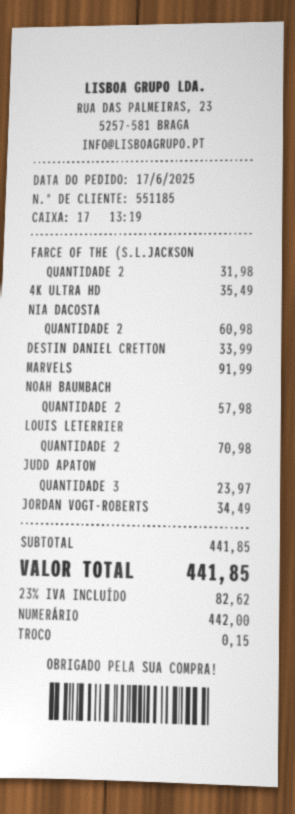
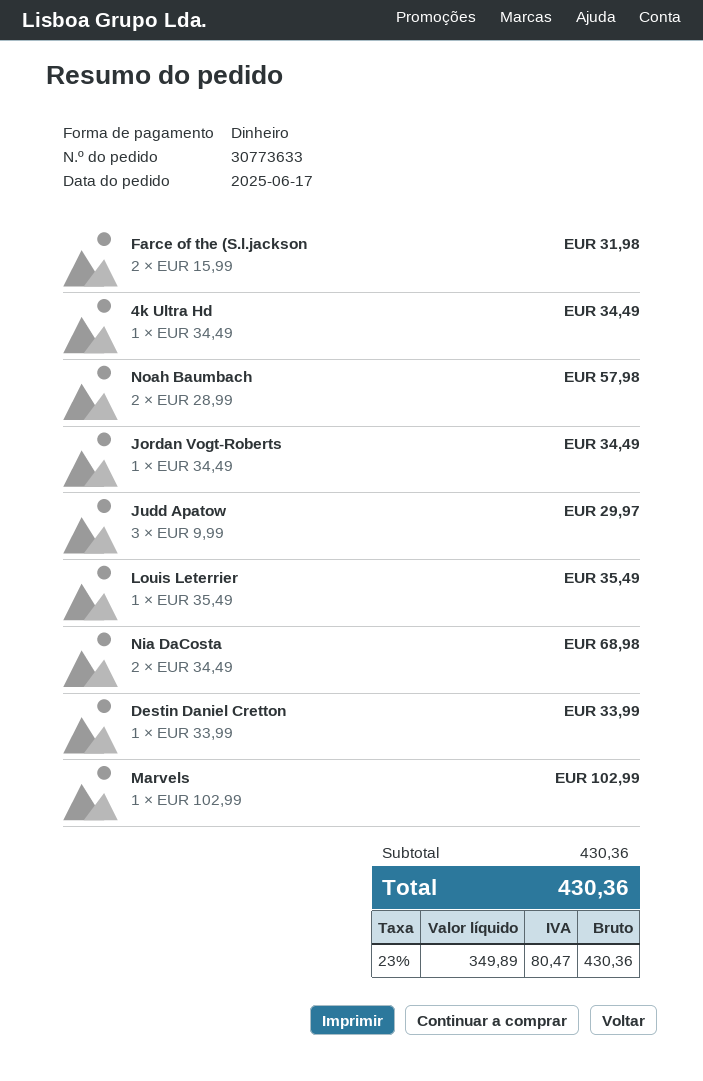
4K ULTRA HD: 1 for 35.49 -> 1 for 34.49
NIA DACOSTA: 2 for 60.98 -> 2 for 68.98
MARVELS: 1 for 91.99 -> 1 for 102.99
LOUIS LETERRIER: 2 for 70.98 -> 1 for 35.49
JUDD APATOW: 3 for 23.97 -> 3 for 29.97
subtotal: 441.85 -> 430.36
tax: 23% = 82.62 -> 23% = 80.47
total: 441.85 -> 430.36

